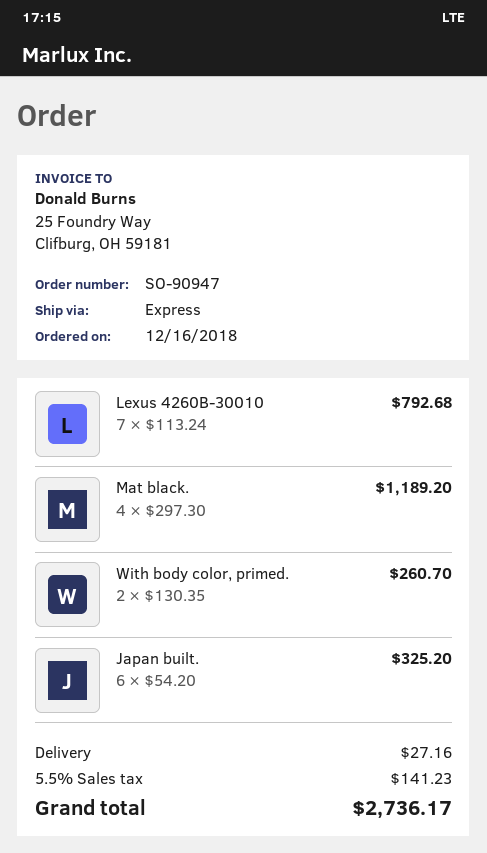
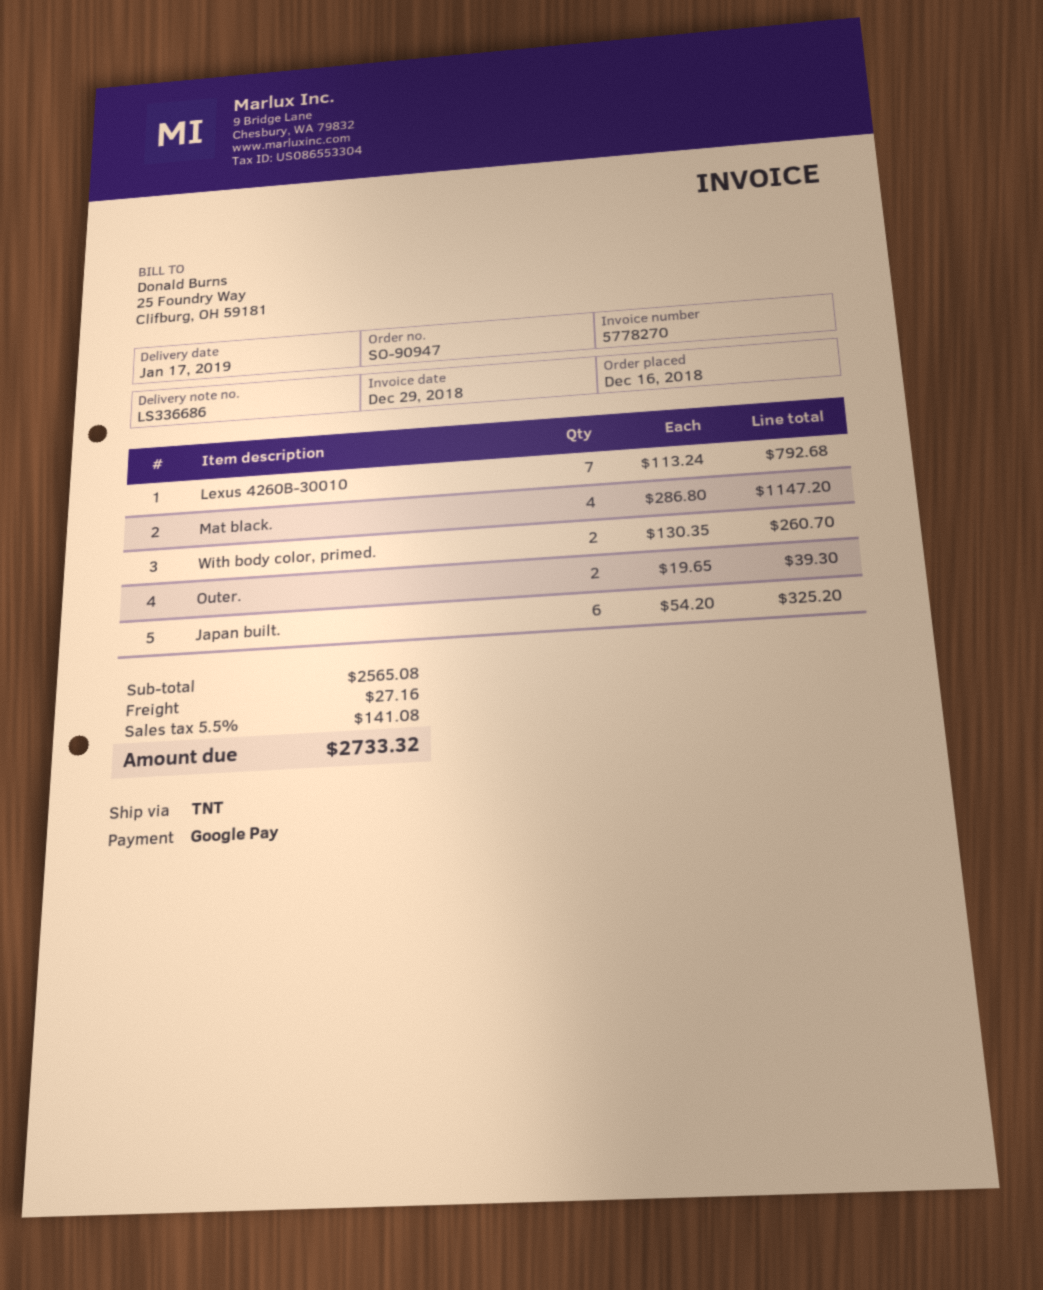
shipping method: express -> TNT
Mat black.: 4 x 297.30 = 1189.20 -> 4 x 286.80 = 1147.20
Outer.: none -> 2 x 19.65 = 39.30
tax: 5.5% = 141.23 -> 5.5% = 141.08
total: 2736.17 -> 2733.32

